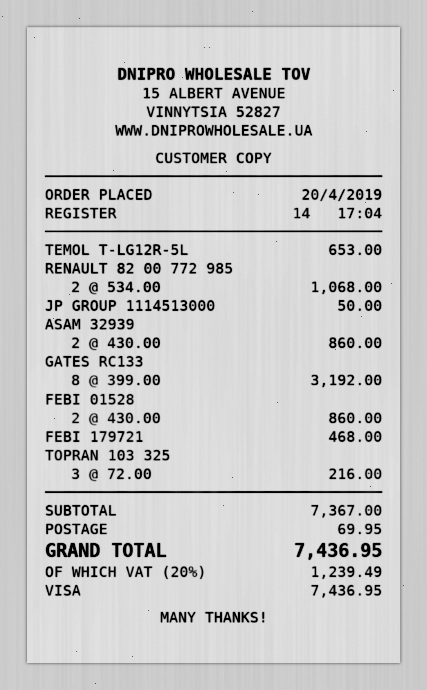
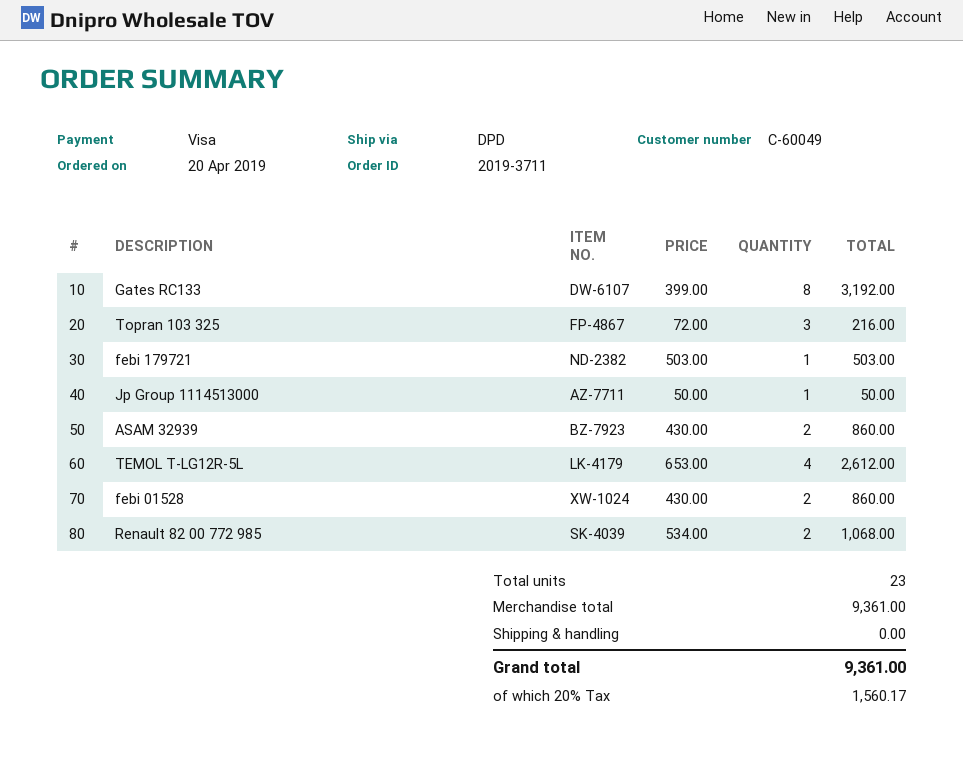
TEMOL T-LG12R-5L: 1 x 653.00 = 653.00 -> 4 x 653.00 = 2612.00
FEBI 179721: 1 x 468.00 = 468.00 -> 1 x 503.00 = 503.00
subtotal: 7367.00 -> 9361.00
shipping: 69.95 -> 0.00
tax: 20% = 1239.49 -> 20% = 1560.17
total: 7436.95 -> 9361.00

